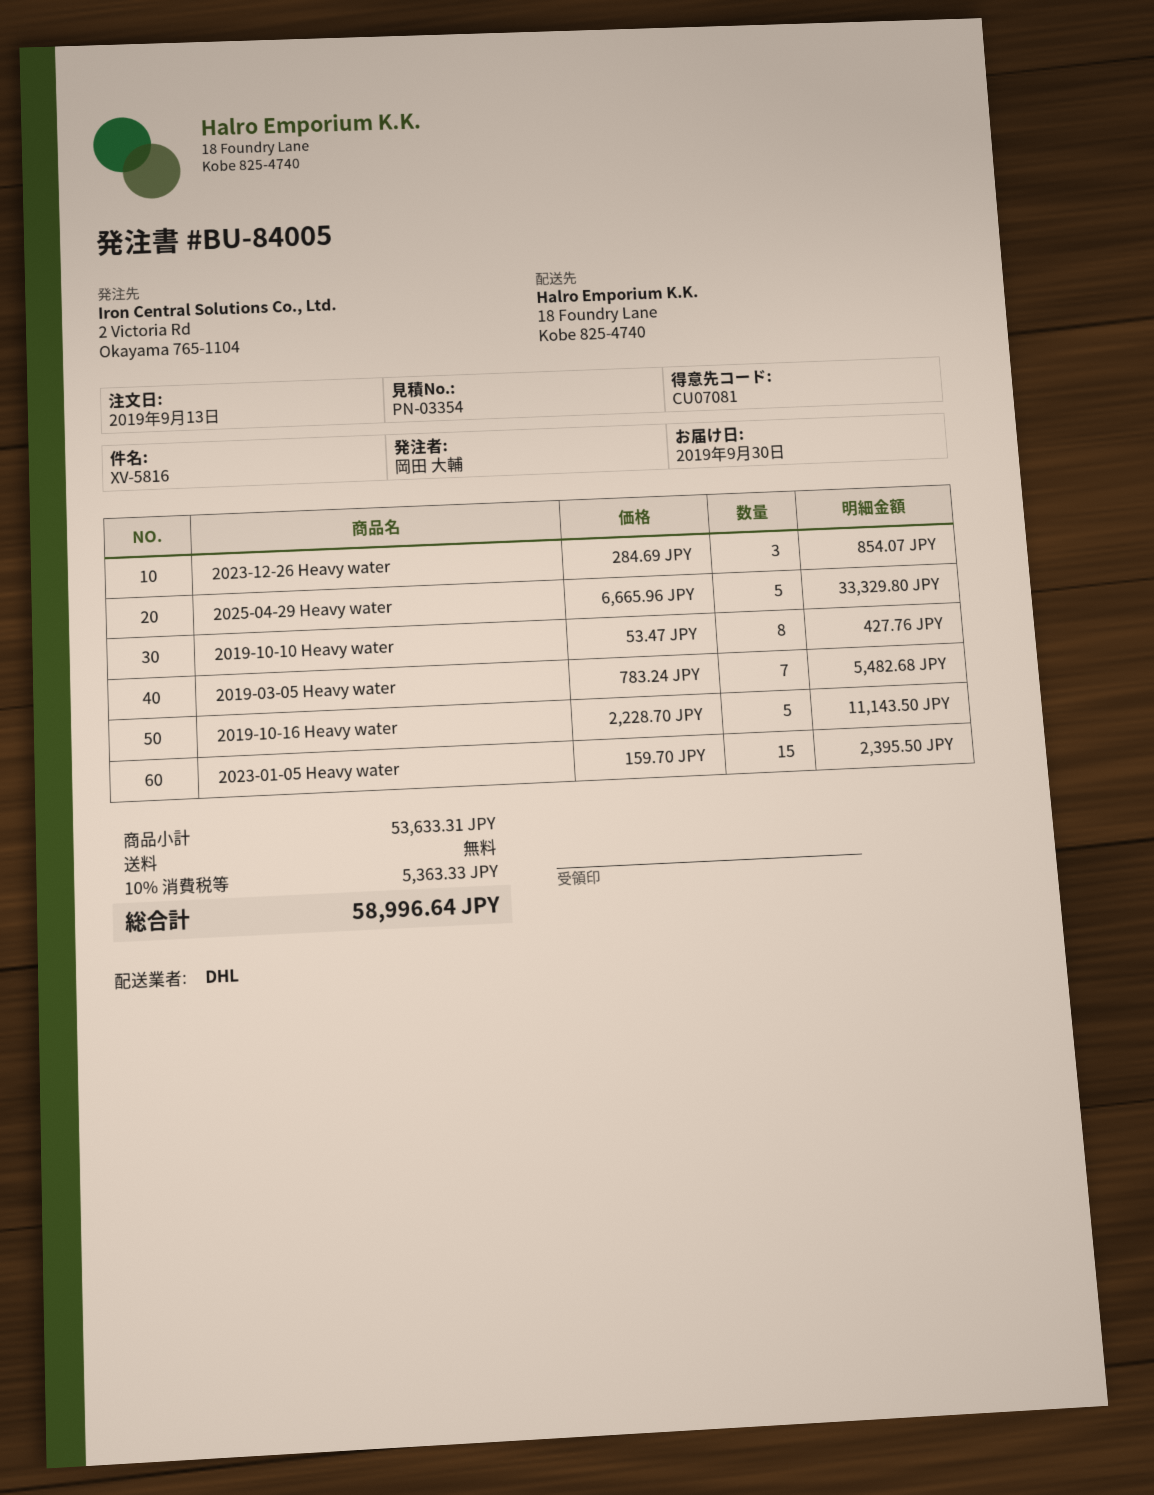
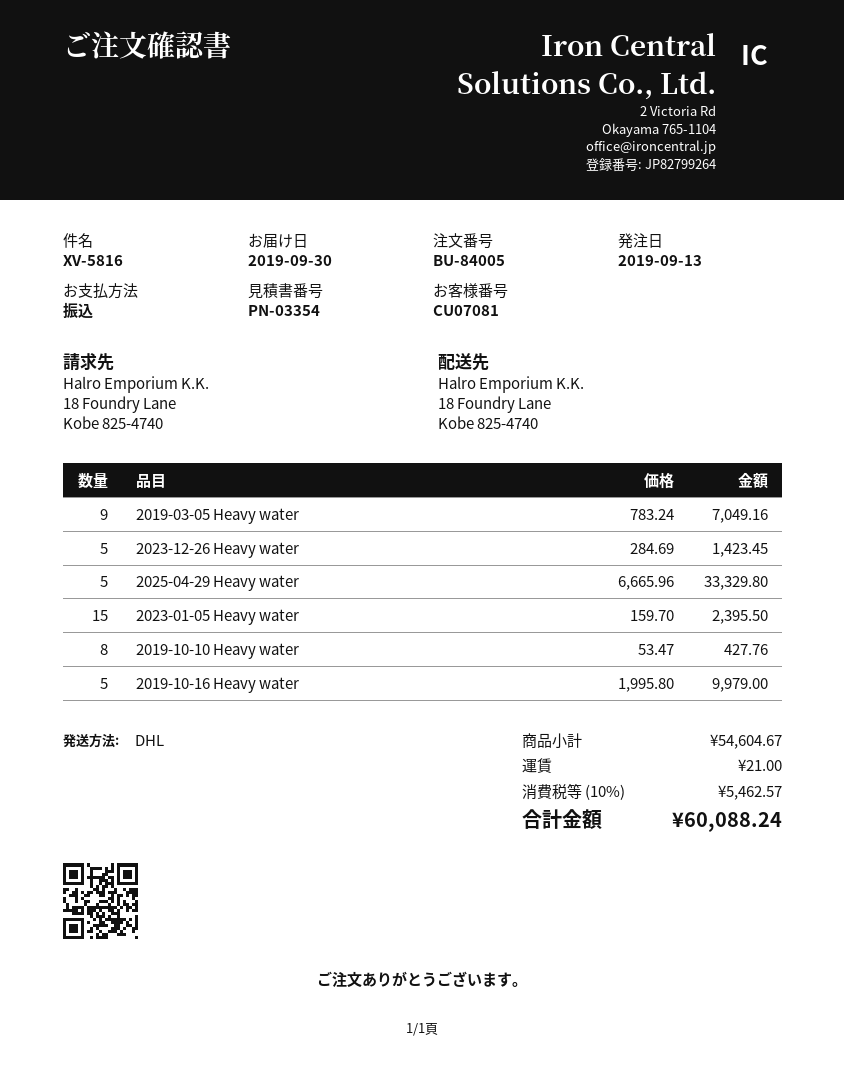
2023-12-26 Heavy water: 3 x 284.69 = 854.07 -> 5 x 284.69 = 1423.45
2019-03-05 Heavy water: 7 x 783.24 = 5482.68 -> 9 x 783.24 = 7049.16
2019-10-16 Heavy water: 5 x 2228.70 = 11143.50 -> 5 x 1995.80 = 9979.00
subtotal: 53633.31 -> 54604.67
shipping: 0.00 -> 21.00
tax: 10% = 5363.33 -> 10% = 5462.57
total: 58996.64 -> 60088.24

